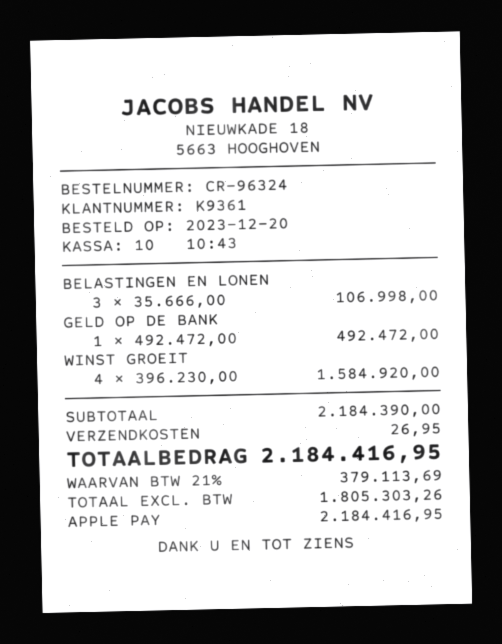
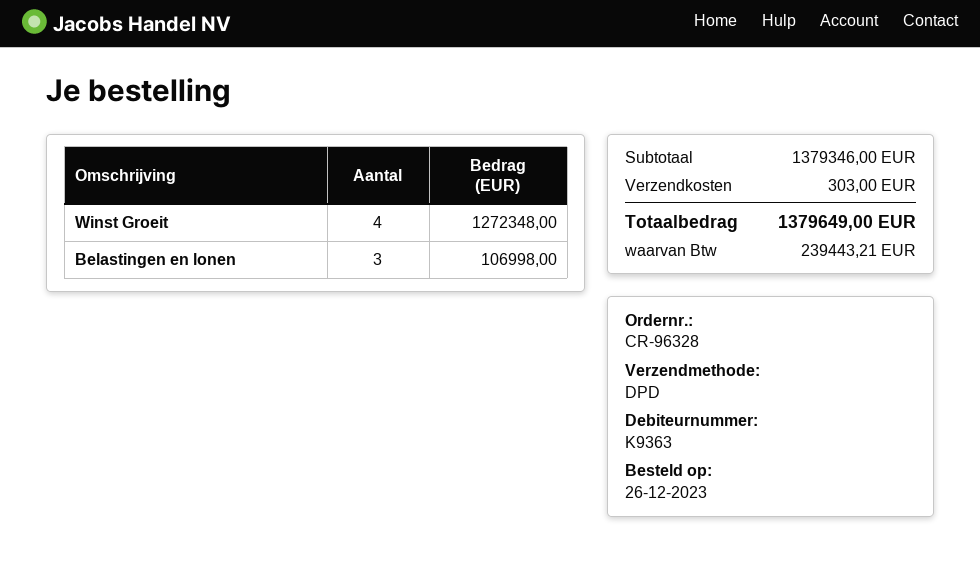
order number: CR-96324 -> CR-96328
order date: 2023-12-20 -> 2023-12-26
customer number: K9361 -> K9363
GELD OP DE BANK: 1 for 492472.00 -> none
WINST GROEIT: 4 for 1584920.00 -> 4 for 1272348.00
subtotal: 2184390.00 -> 1379346.00
shipping: 26.95 -> 303.00
tax: 379113.69 -> 239443.21
total: 2184416.95 -> 1379649.00

